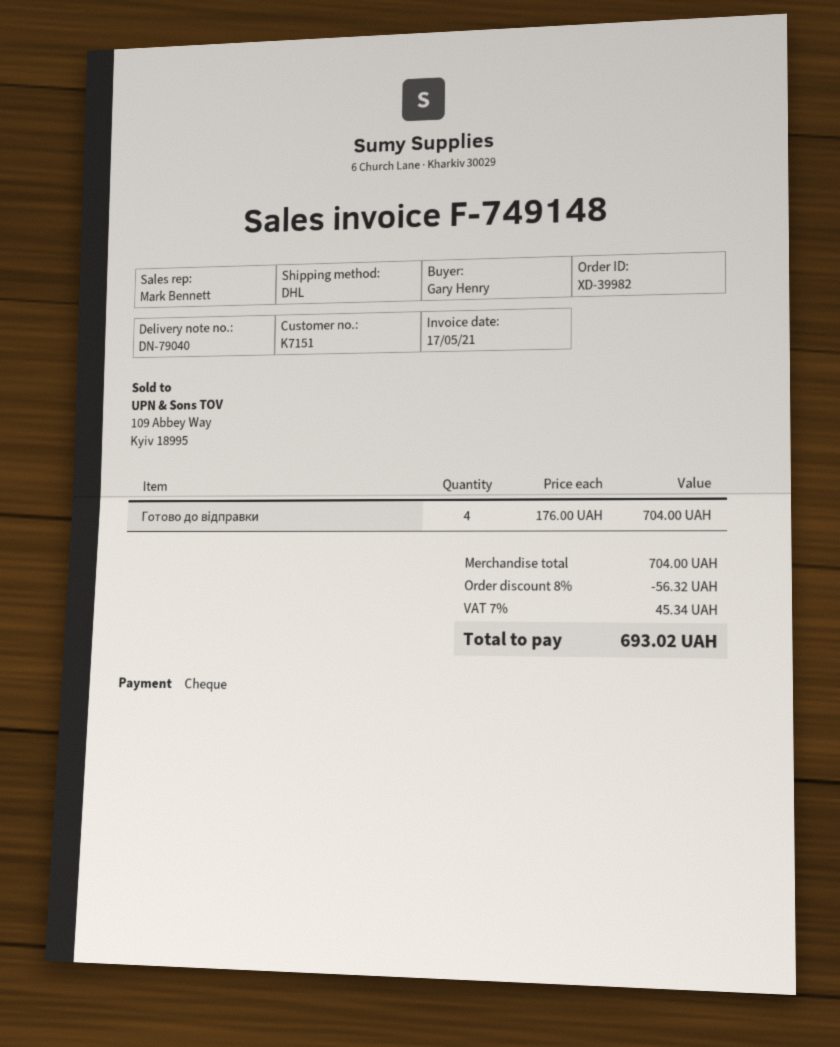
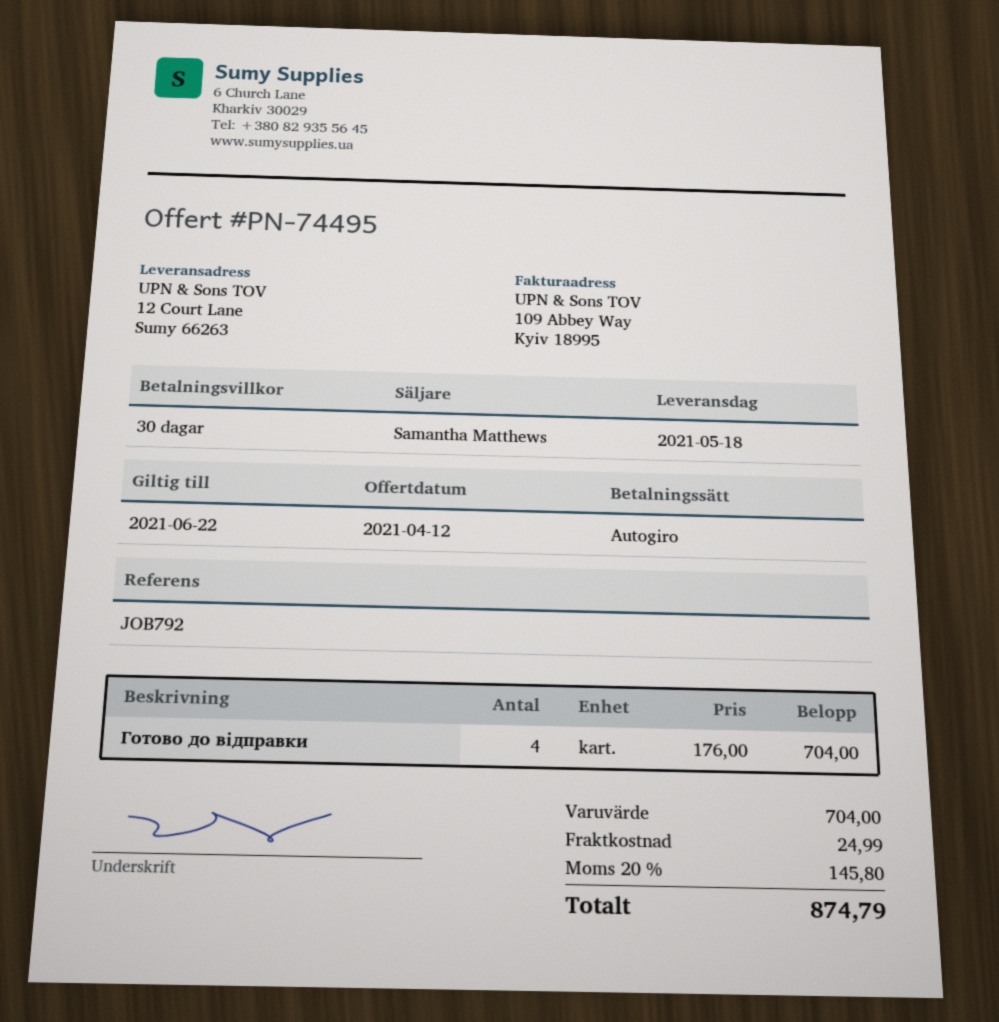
sales rep: Mark Bennett -> Samantha Matthews
payment method: cheque -> direct debit
discount: 8% = 56.32 -> none
shipping: none -> 24.99
tax: 7% = 45.34 -> 20% = 145.80
total: 693.02 -> 874.79

